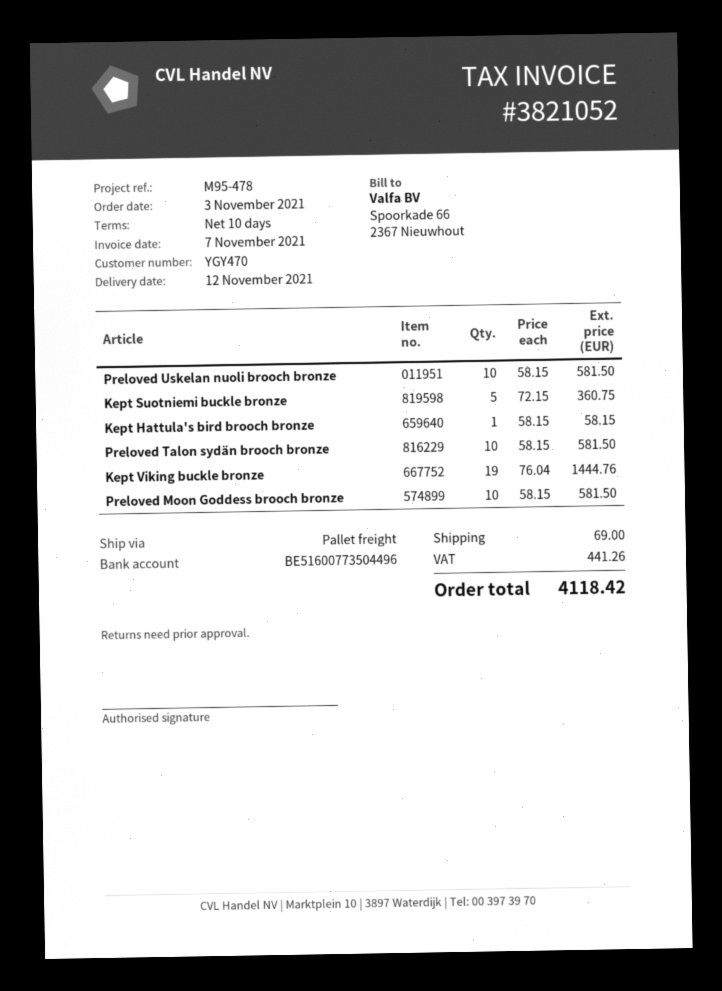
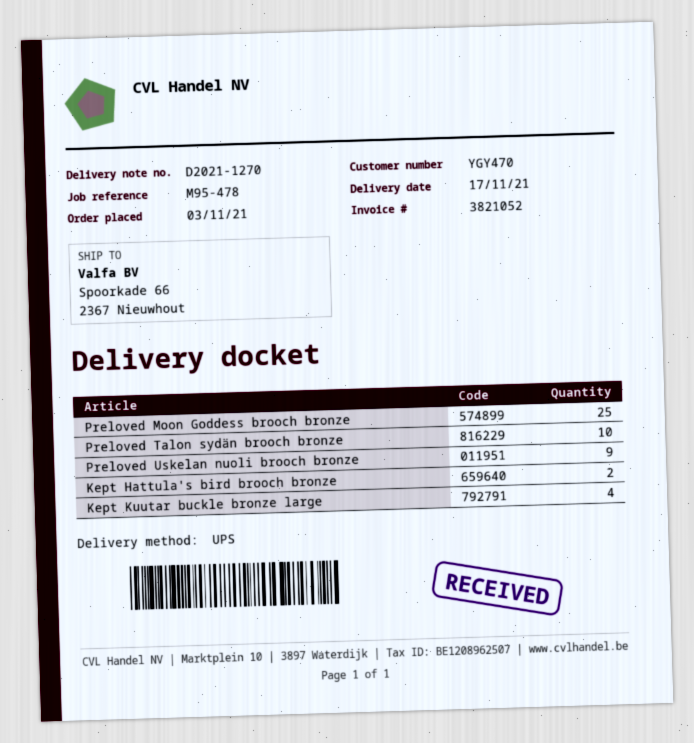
delivery date: 2021-11-12 -> 2021-11-17
shipping method: pallet freight -> UPS
Preloved Uskelan nuoli brooch bronze: 10 -> 9
Kept Suotniemi buckle bronze: 5 -> none
Kept Hattula's bird brooch bronze: 1 -> 2
Kept Viking buckle bronze: 19 -> none
Preloved Moon Goddess brooch bronze: 10 -> 25
Kept Kuutar buckle bronze large: none -> 4

